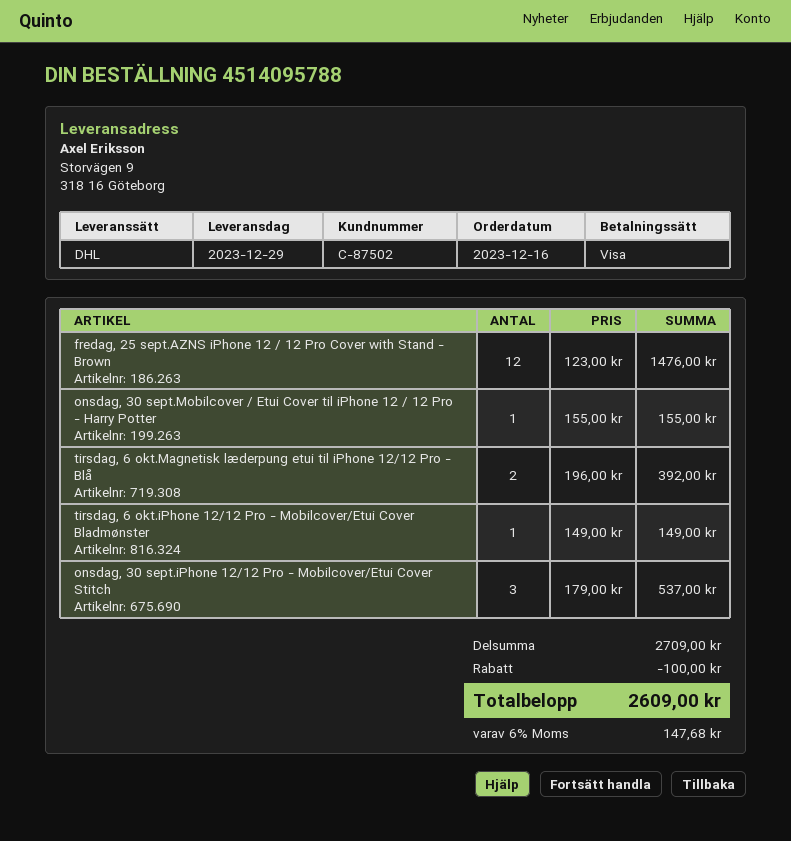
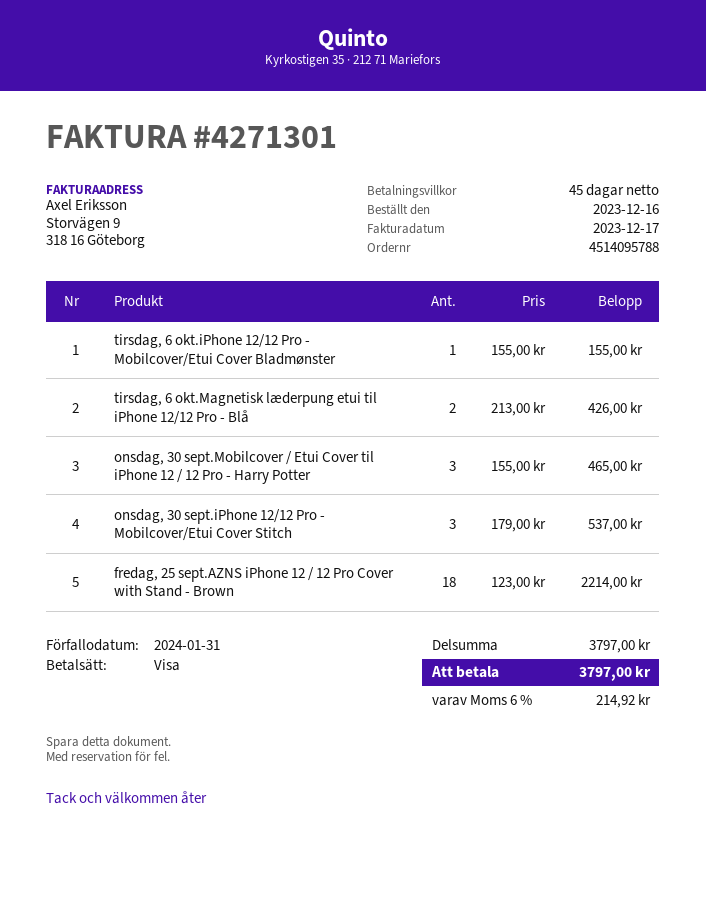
fredag, 25 sept.AZNS iPhone 12 / 12 Pro Cover with Stand - Brown: 12 x 123.00 = 1476.00 -> 18 x 123.00 = 2214.00
onsdag, 30 sept.Mobilcover / Etui Cover til iPhone 12 / 12 Pro - Harry Potter: 1 x 155.00 = 155.00 -> 3 x 155.00 = 465.00
tirsdag, 6 okt.Magnetisk læderpung etui til iPhone 12/12 Pro - Blå: 2 x 196.00 = 392.00 -> 2 x 213.00 = 426.00
tirsdag, 6 okt.iPhone 12/12 Pro - Mobilcover/Etui Cover Bladmønster: 1 x 149.00 = 149.00 -> 1 x 155.00 = 155.00
subtotal: 2709.00 -> 3797.00
discount: 100.00 -> none
tax: 6% = 147.68 -> 6% = 214.92
total: 2609.00 -> 3797.00

